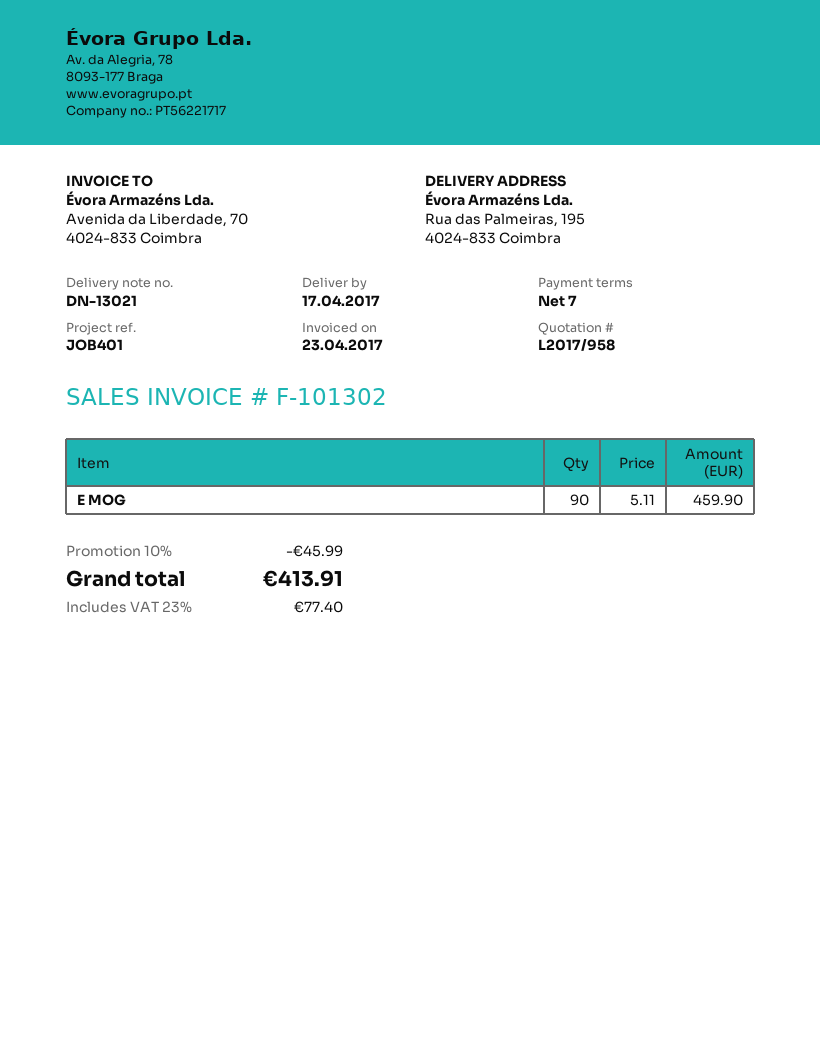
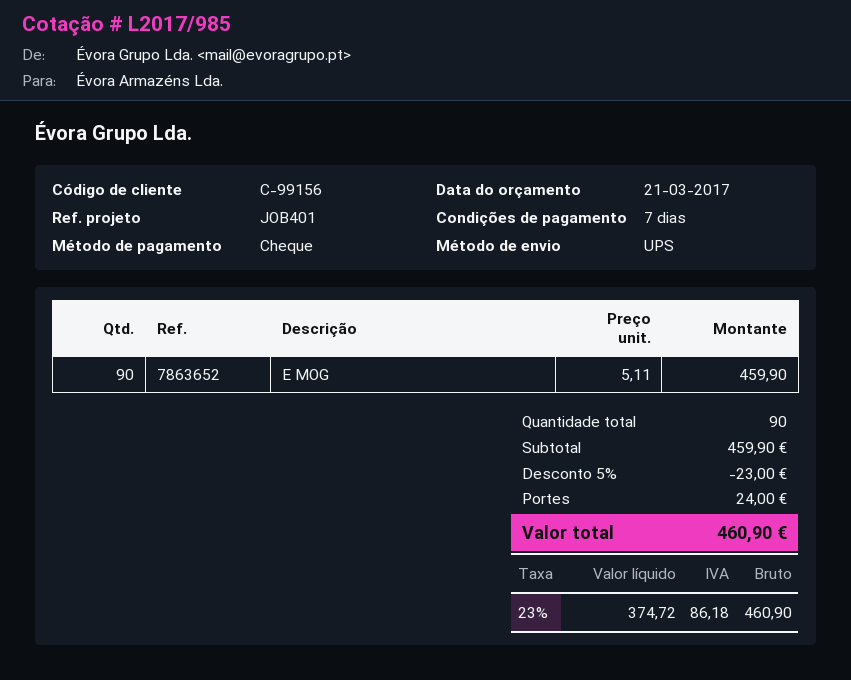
quote number: L2017/958 -> L2017/985
discount: 10% = 45.99 -> 5% = 23.00
shipping: none -> 24.00
tax: 23% = 77.40 -> 23% = 86.18
total: 413.91 -> 460.90

